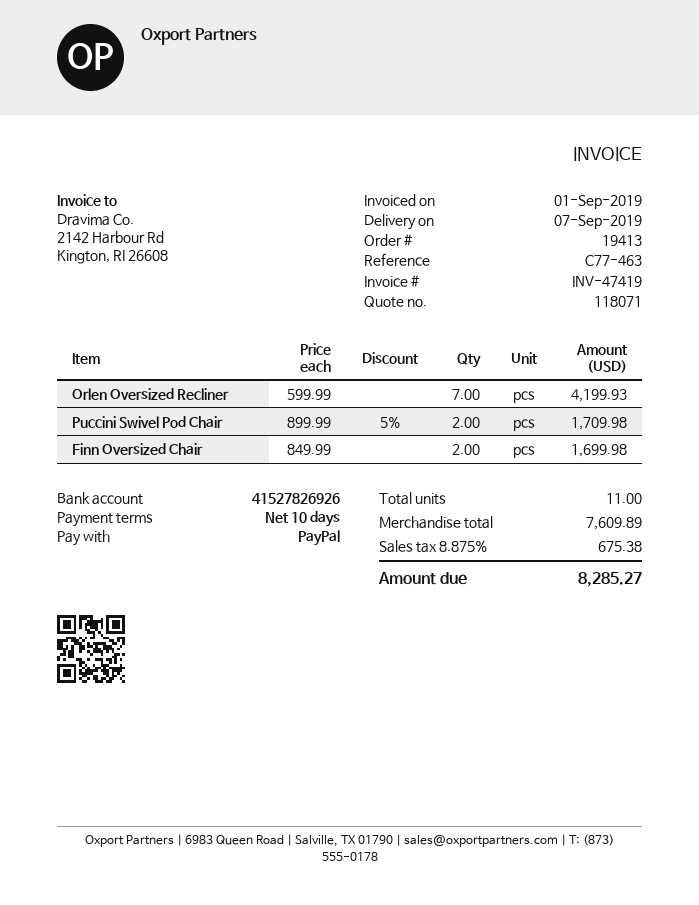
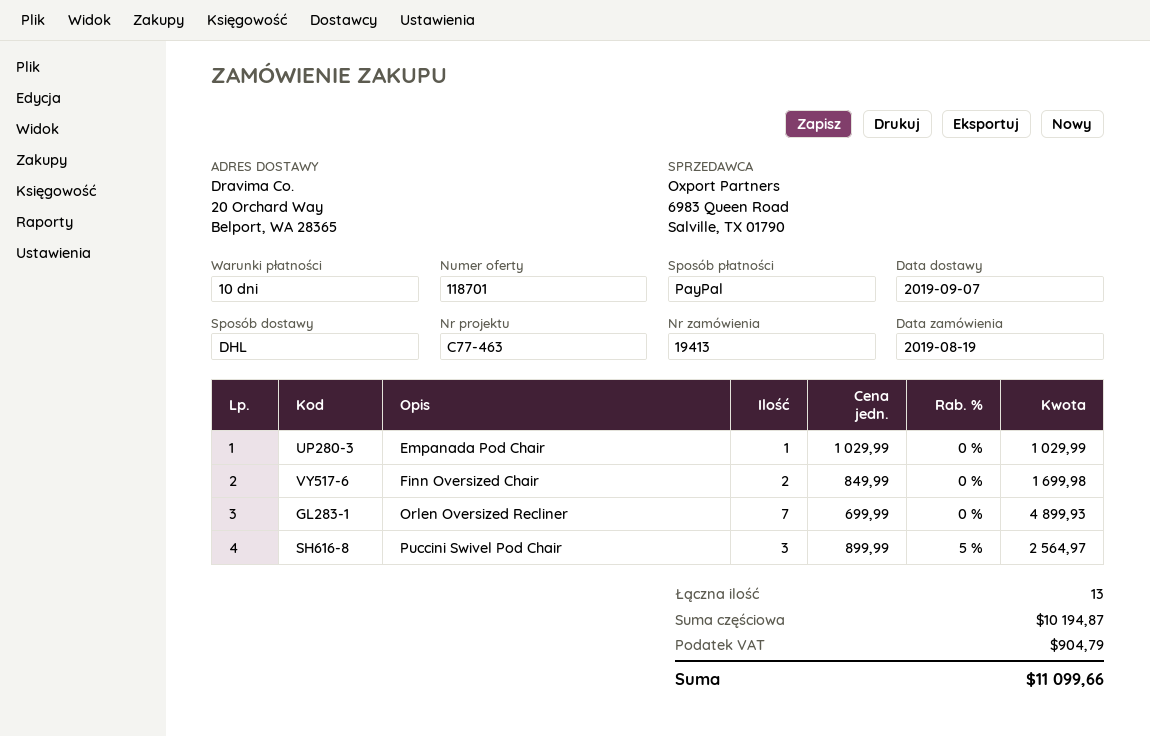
quote number: 118071 -> 118701
Orlen Oversized Recliner: 7 x 599.99 = 4199.93 -> 7 x 699.99 = 4899.93
Puccini Swivel Pod Chair: 2 x 899.99 - 5% = 1709.98 -> 3 x 899.99 - 5% = 2564.97
Empanada Pod Chair: none -> 1 x 1029.99 = 1029.99
total quantity: 11 -> 13
subtotal: 7609.89 -> 10194.87
tax: 675.38 -> 904.79
total: 8285.27 -> 11099.66

